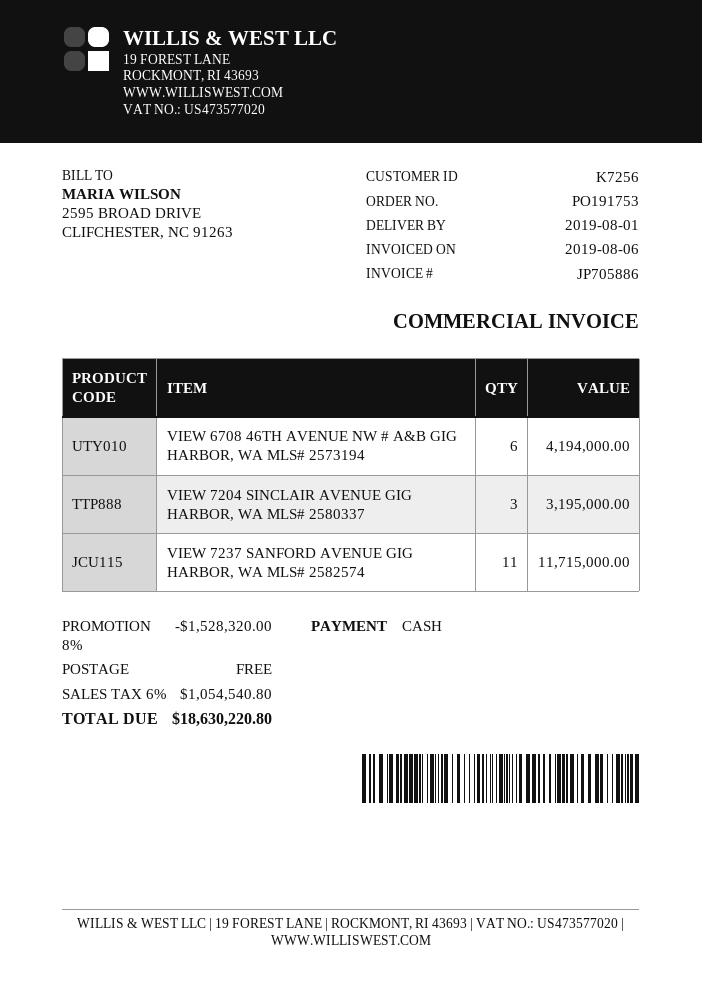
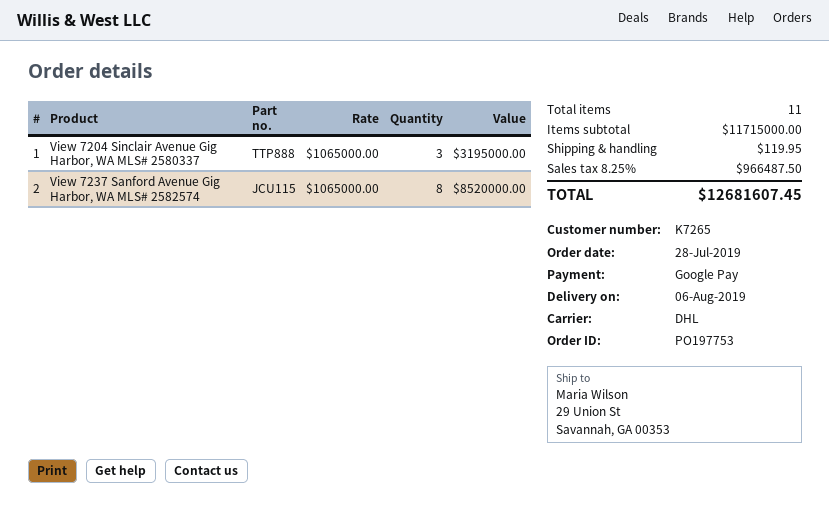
order number: PO191753 -> PO197753
delivery date: 2019-08-01 -> 2019-08-06
customer number: K7256 -> K7265
payment method: cash -> Google Pay
VIEW 6708 46TH AVENUE NW # A&B GIG HARBOR, WA MLS# 2573194: 6 for 4194000.00 -> none
VIEW 7237 SANFORD AVENUE GIG HARBOR, WA MLS# 2582574: 11 for 11715000.00 -> 8 for 8520000.00
discount: 8% = 1528320.00 -> none
shipping: 0.00 -> 119.95
tax: 6% = 1054540.80 -> 8.25% = 966487.50
total: 18630220.80 -> 12681607.45

